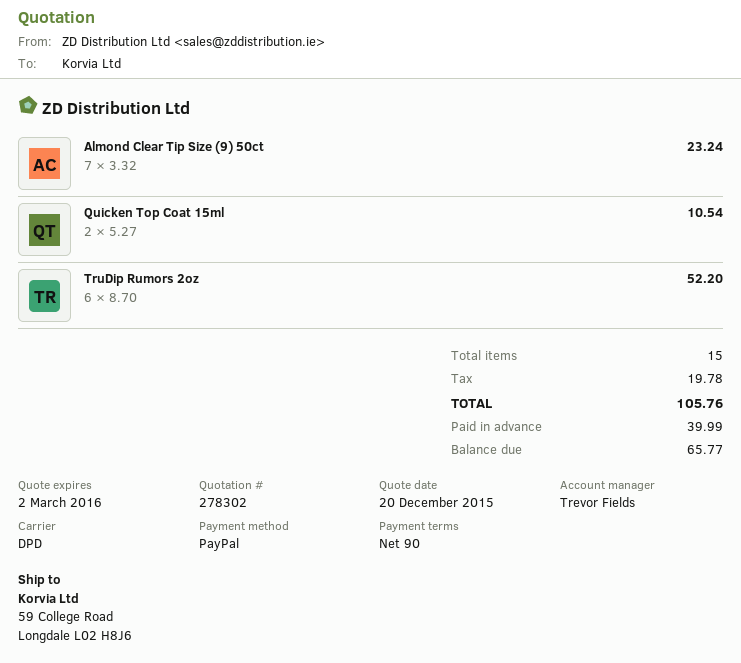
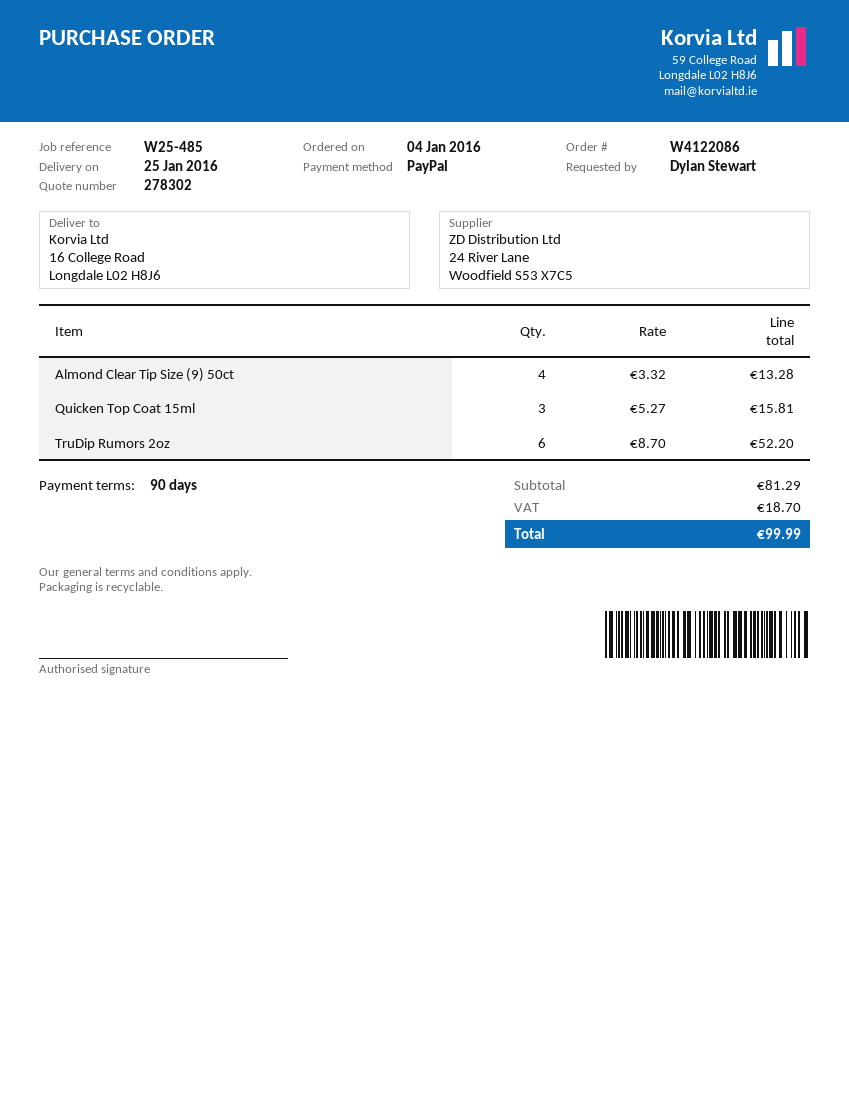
ship to: 59 College Road, Longdale L02 H8J6 -> 16 College Road, Longdale L02 H8J6
Almond Clear Tip Size (9) 50ct: 7 x 3.32 = 23.24 -> 4 x 3.32 = 13.28
Quicken Top Coat 15ml: 2 x 5.27 = 10.54 -> 3 x 5.27 = 15.81
tax: 19.78 -> 18.70
total: 105.76 -> 99.99

